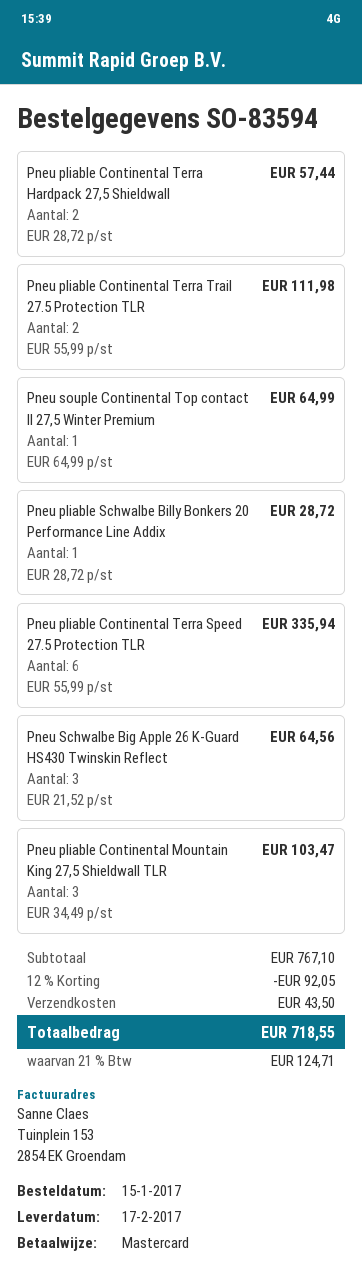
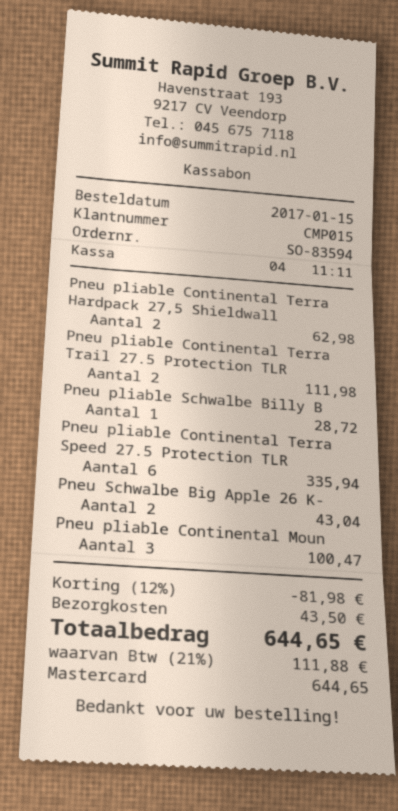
Pneu pliable Continental Terra Hardpack 27,5 Shieldwall: 2 for 57.44 -> 2 for 62.98
Pneu souple Continental Top contact II 27,5 Winter Premium: 1 for 64.99 -> none
Pneu Schwalbe Big Apple 26 K-Guard HS430 Twinskin Reflect: 3 for 64.56 -> 2 for 43.04
Pneu pliable Continental Mountain King 27,5 Shieldwall TLR: 3 for 103.47 -> 3 for 100.47
discount: 12% = 92.05 -> 12% = 81.98
tax: 21% = 124.71 -> 21% = 111.88
total: 718.55 -> 644.65

